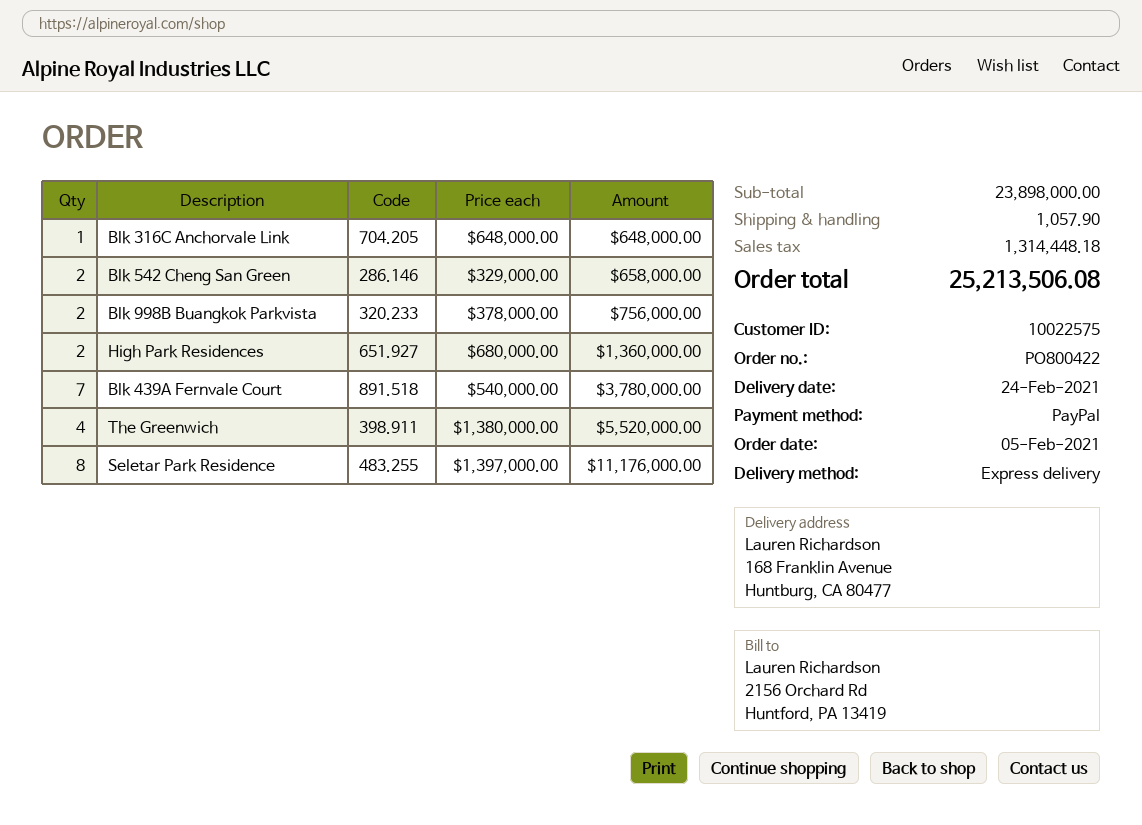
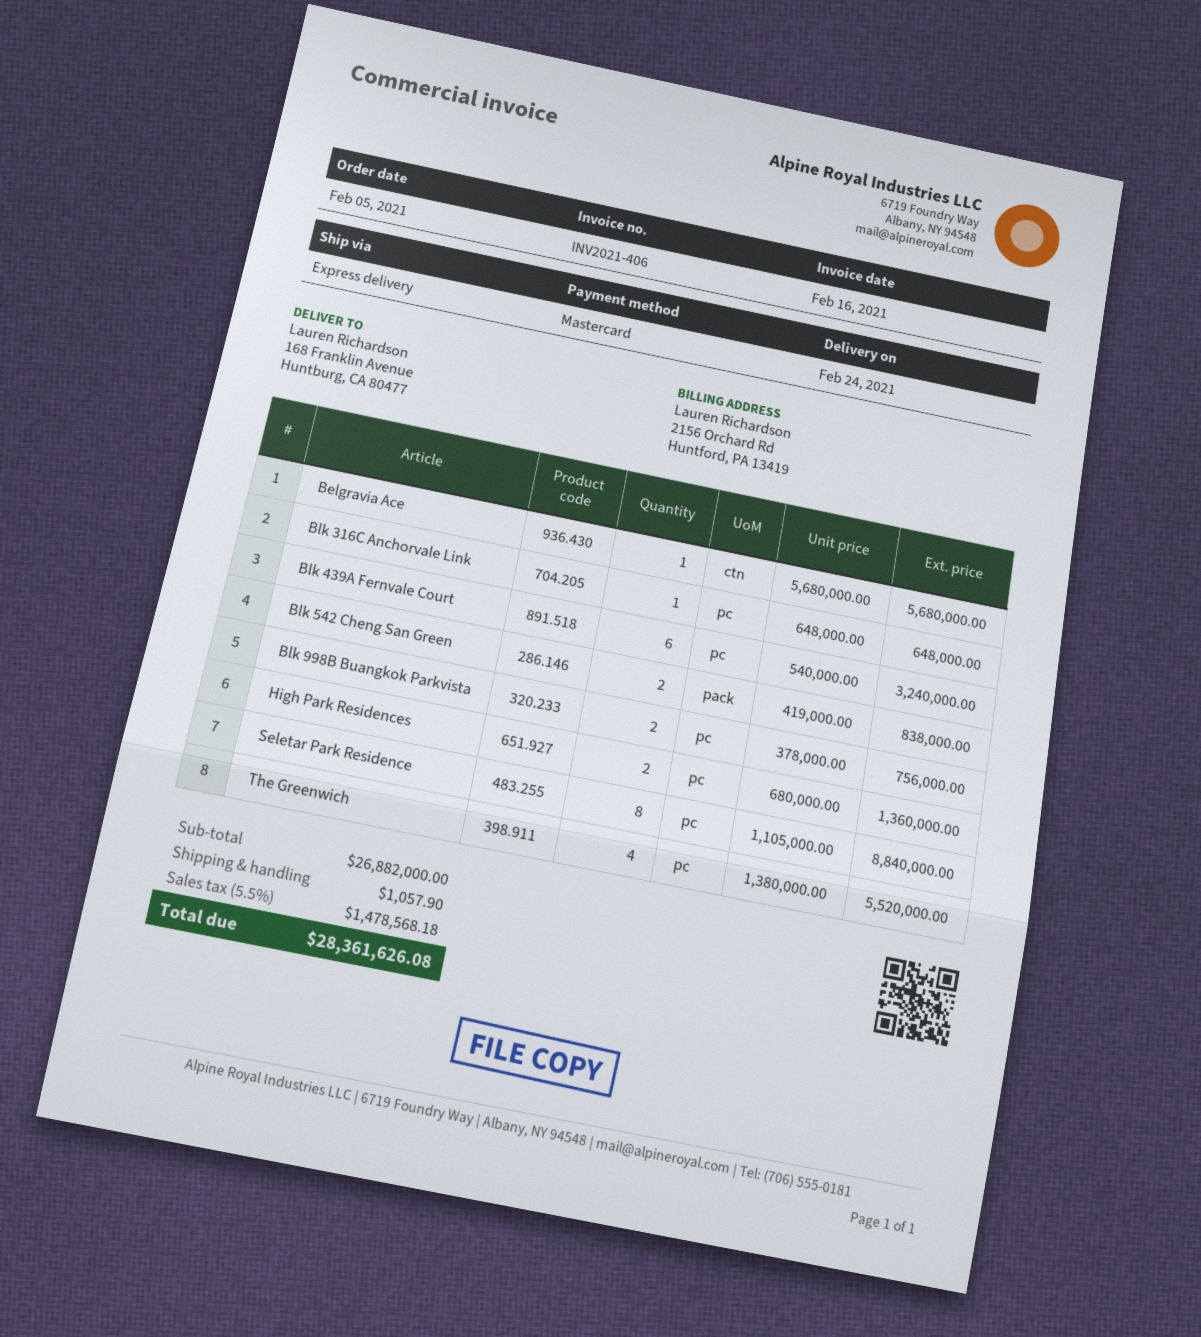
payment method: PayPal -> Mastercard
Blk 542 Cheng San Green: 2 x 329000.00 = 658000.00 -> 2 x 419000.00 = 838000.00
Blk 439A Fernvale Court: 7 x 540000.00 = 3780000.00 -> 6 x 540000.00 = 3240000.00
Seletar Park Residence: 8 x 1397000.00 = 11176000.00 -> 8 x 1105000.00 = 8840000.00
Belgravia Ace: none -> 1 x 5680000.00 = 5680000.00
subtotal: 23898000.00 -> 26882000.00
tax: 1314448.18 -> 1478568.18
total: 25213506.08 -> 28361626.08

